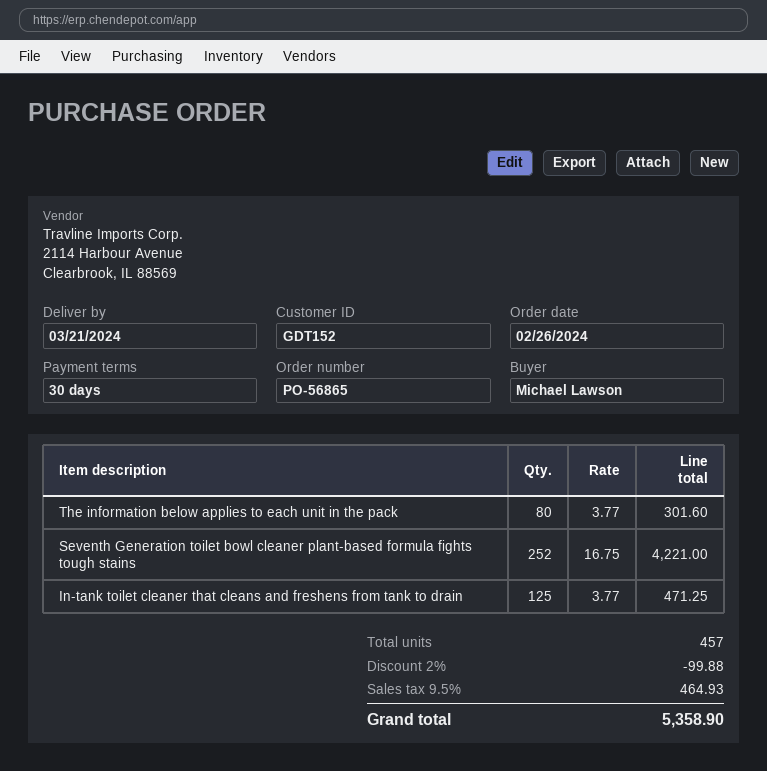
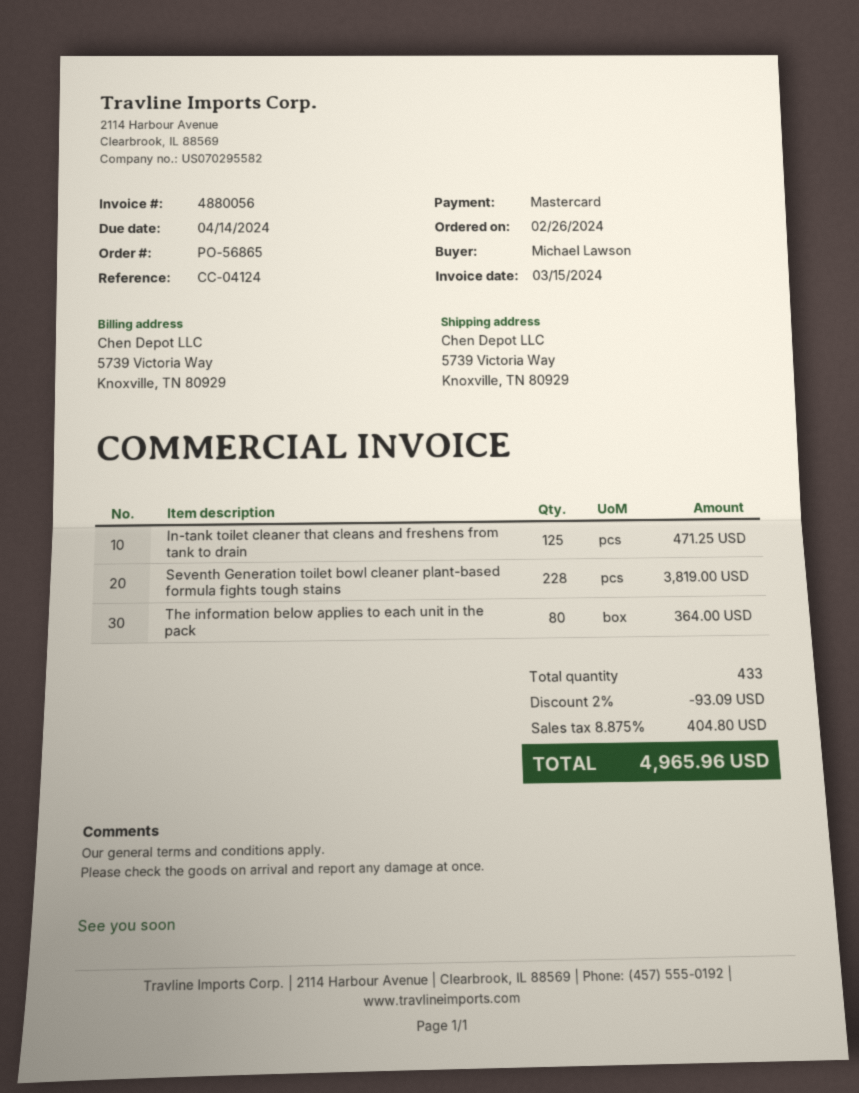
The information below applies to each unit in the pack: 80 for 301.60 -> 80 for 364.00
Seventh Generation toilet bowl cleaner plant-based formula fights tough stains: 252 for 4221.00 -> 228 for 3819.00
total quantity: 457 -> 433
discount: 2% = 99.88 -> 2% = 93.09
tax: 9.5% = 464.93 -> 8.875% = 404.80
total: 5358.90 -> 4965.96

